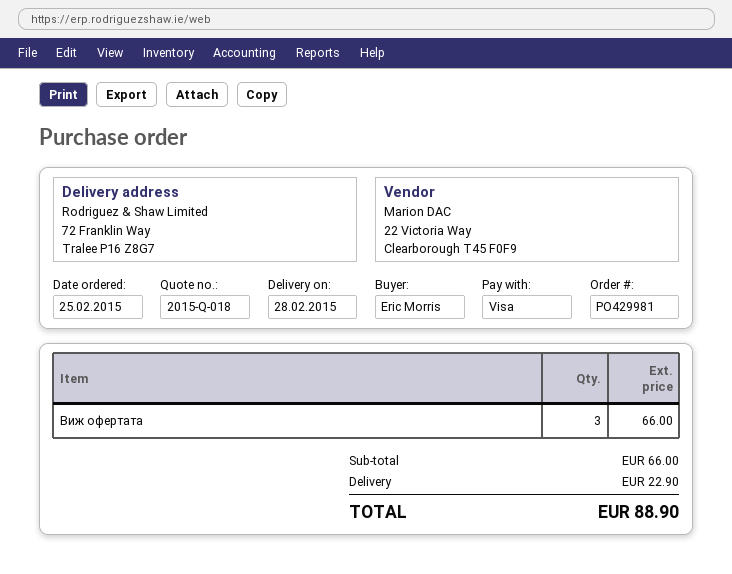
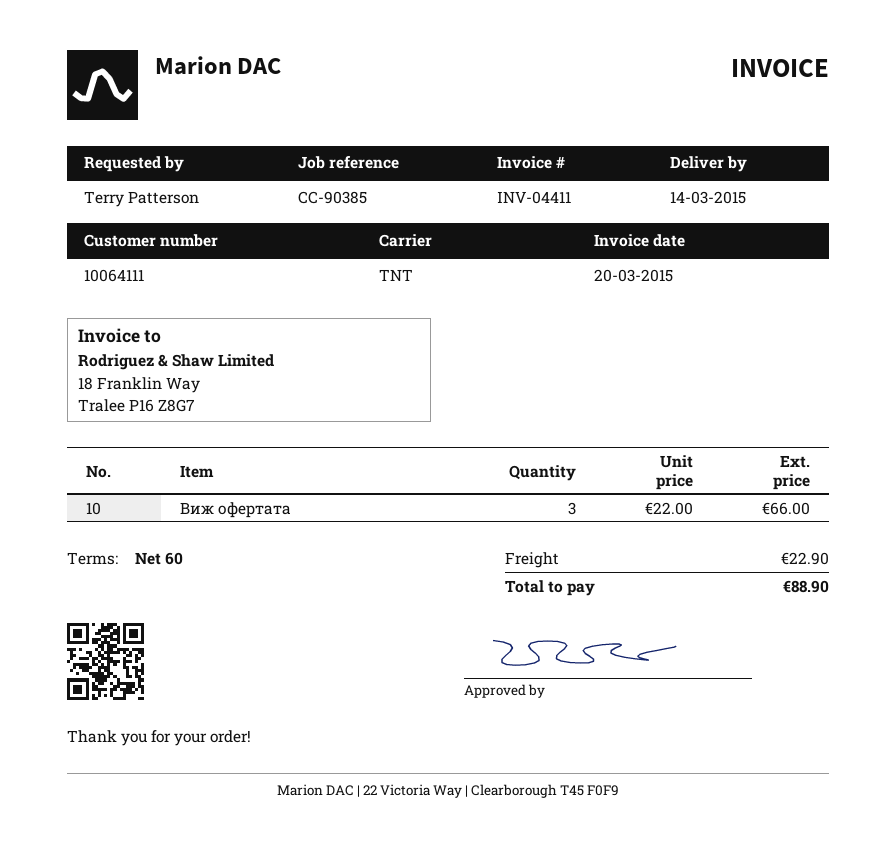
delivery date: 2015-02-28 -> 2015-03-14
ordered by: Eric Morris -> Terry Patterson

